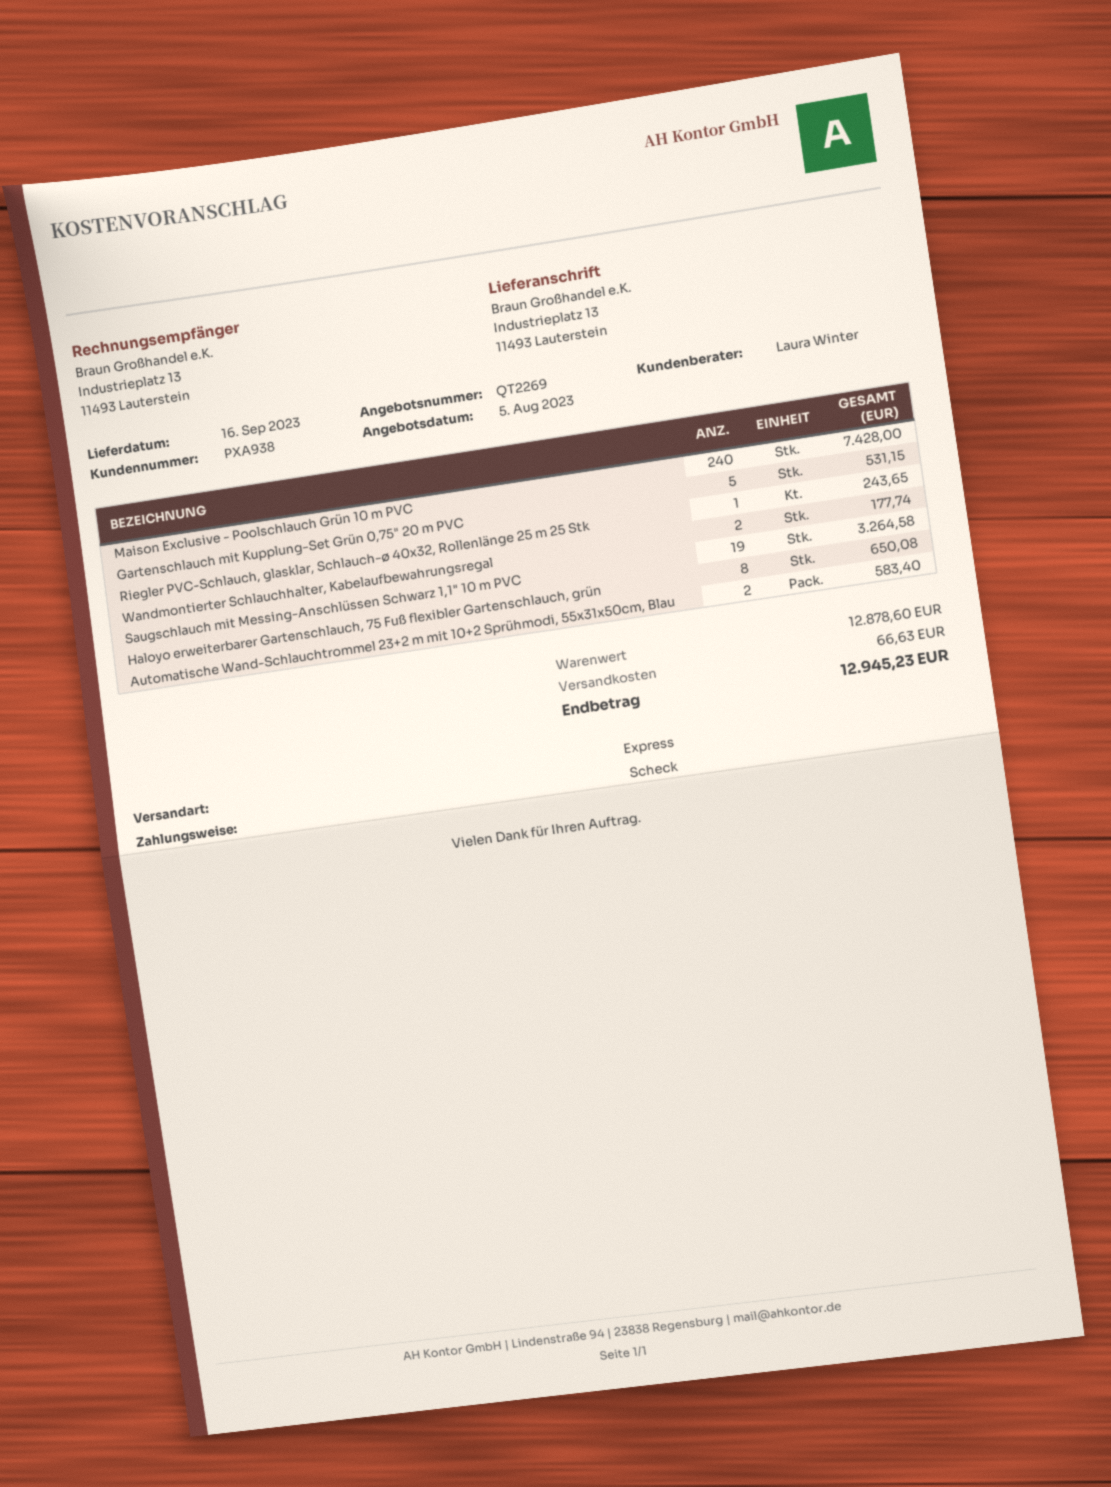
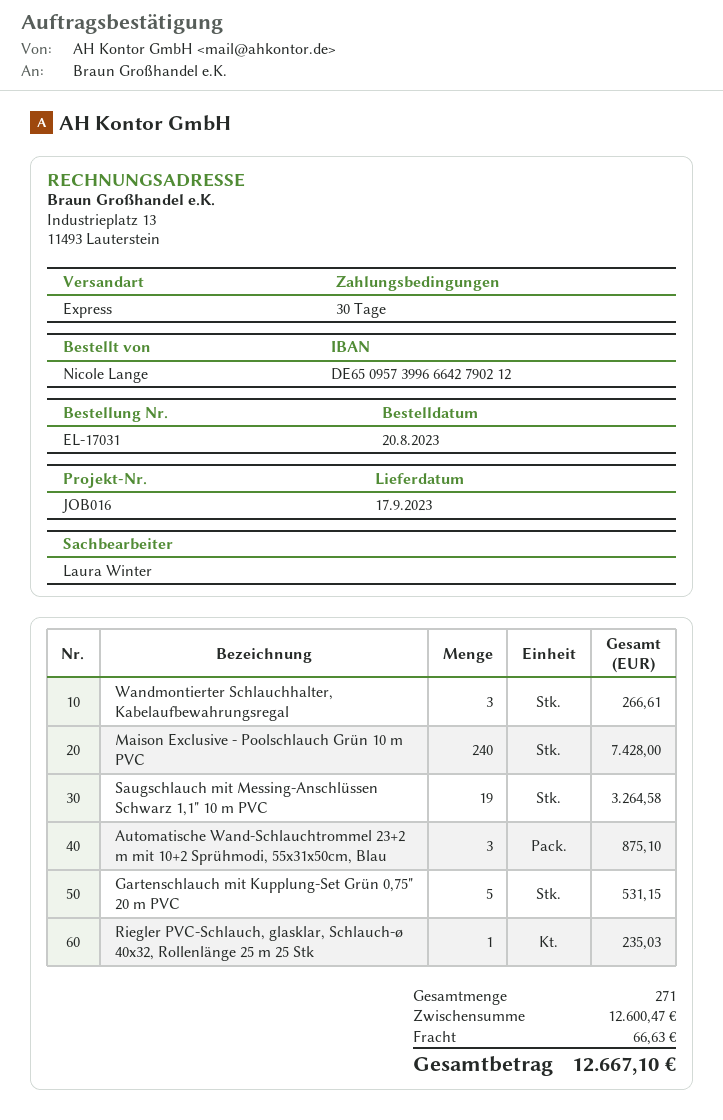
delivery date: 2023-09-16 -> 2023-09-17
Riegler PVC-Schlauch, glasklar, Schlauch-ø 40x32, Rollenlänge 25 m 25 Stk: 1 for 243.65 -> 1 for 235.03
Wandmontierter Schlauchhalter, Kabelaufbewahrungsregal: 2 for 177.74 -> 3 for 266.61
Haloyo erweiterbarer Gartenschlauch, 75 Fuß flexibler Gartenschlauch, grün: 8 for 650.08 -> none
Automatische Wand-Schlauchtrommel 23+2 m mit 10+2 Sprühmodi, 55x31x50cm, Blau: 2 for 583.40 -> 3 for 875.10
subtotal: 12878.60 -> 12600.47
total: 12945.23 -> 12667.10

